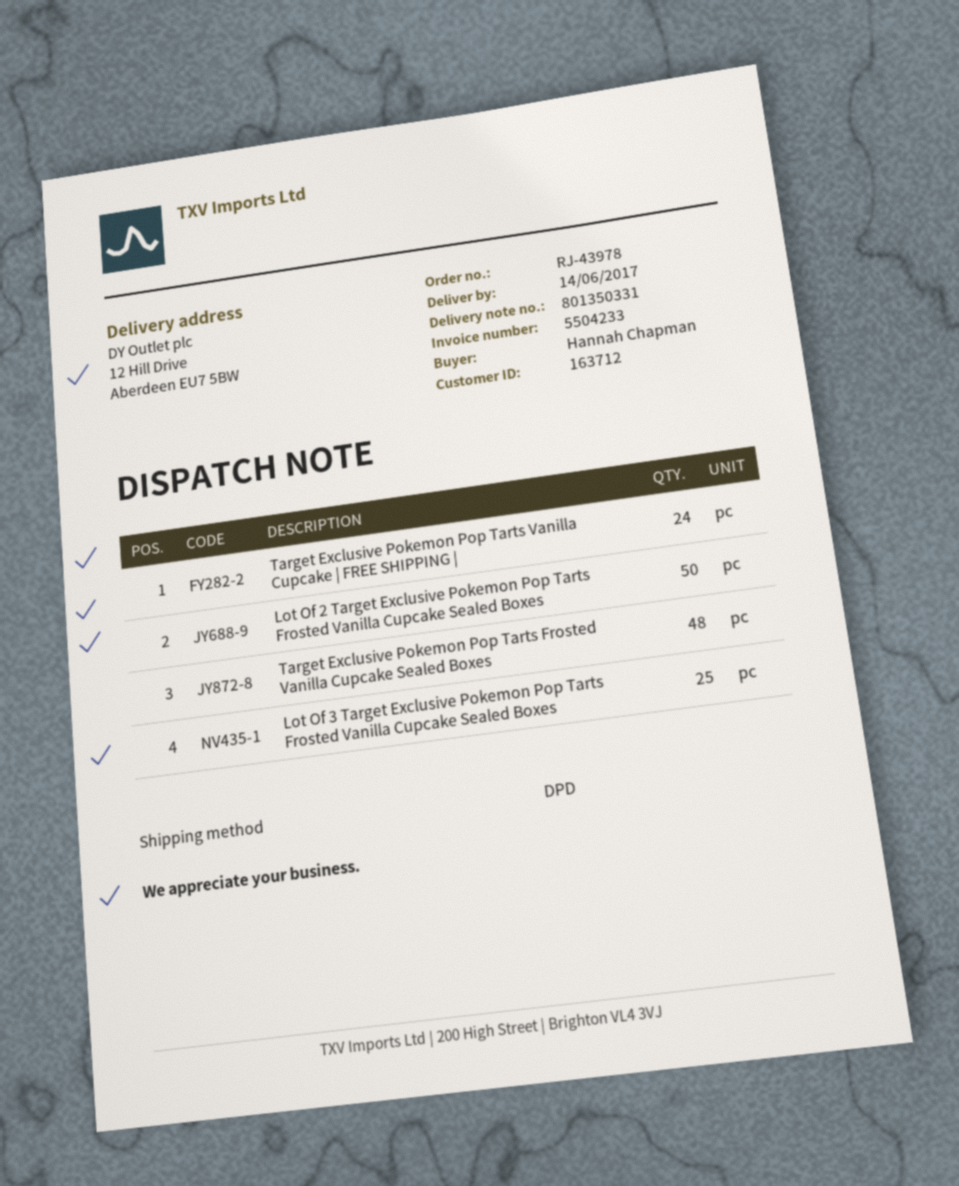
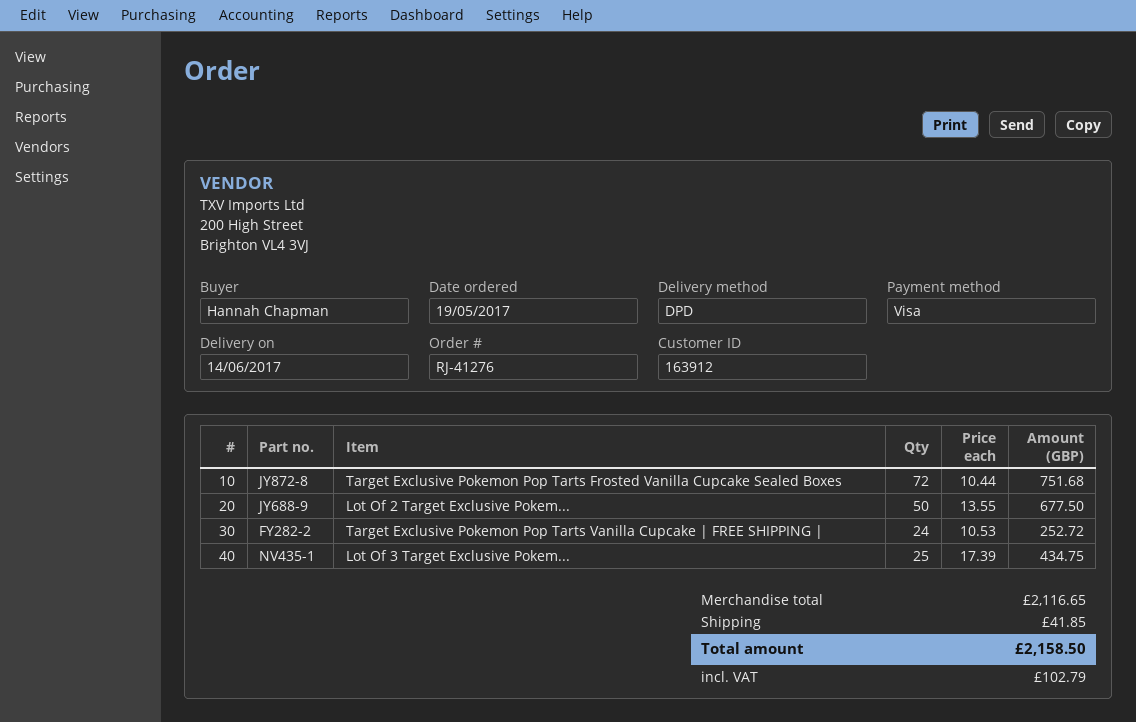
order number: RJ-43978 -> RJ-41276
customer number: 163712 -> 163912
Target Exclusive Pokemon Pop Tarts Frosted Vanilla Cupcake Sealed Boxes: 48 -> 72

